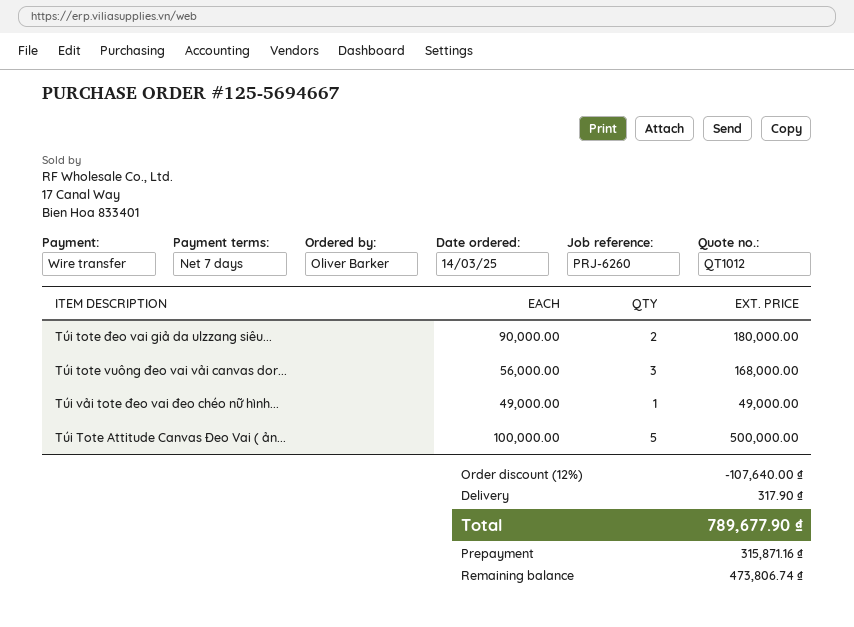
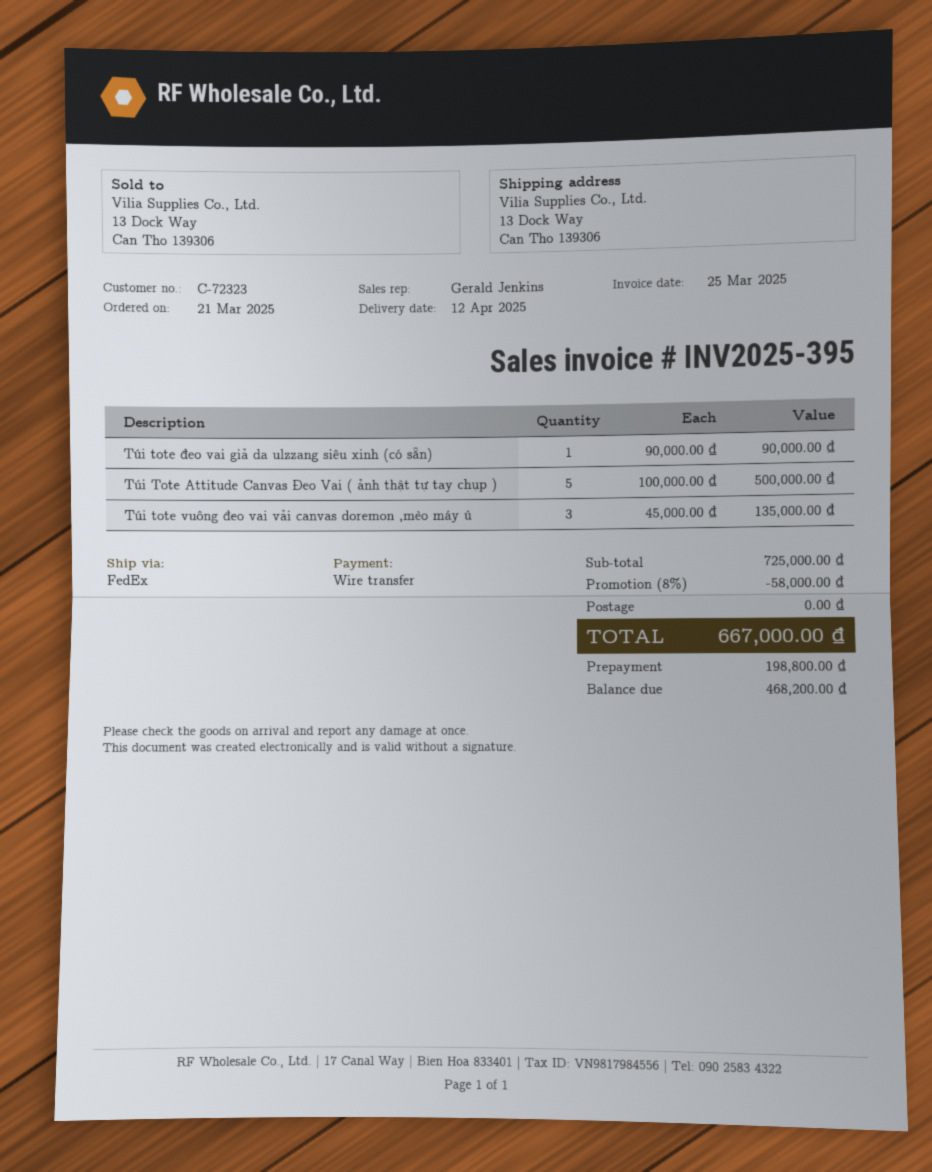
order date: 2025-03-14 -> 2025-03-21
Túi tote đeo vai giả da ulzzang siêu...: 2 x 90000.00 = 180000.00 -> 1 x 90000.00 = 90000.00
Túi tote vuông đeo vai vải canvas dor...: 3 x 56000.00 = 168000.00 -> 3 x 45000.00 = 135000.00
Túi vải tote đeo vai đeo chéo nữ hình...: 1 x 49000.00 = 49000.00 -> none
discount: 12% = 107640.00 -> 8% = 58000.00
shipping: 317.90 -> 0.00
total: 789677.90 -> 667000.00
deposit: 315871.16 -> 198800.00
balance: 473806.74 -> 468200.00

